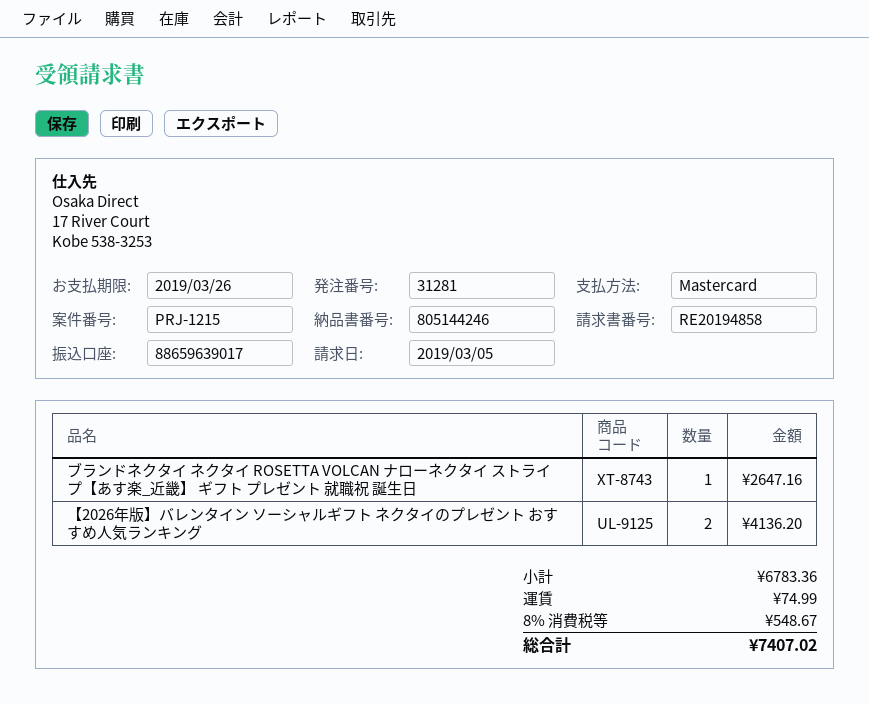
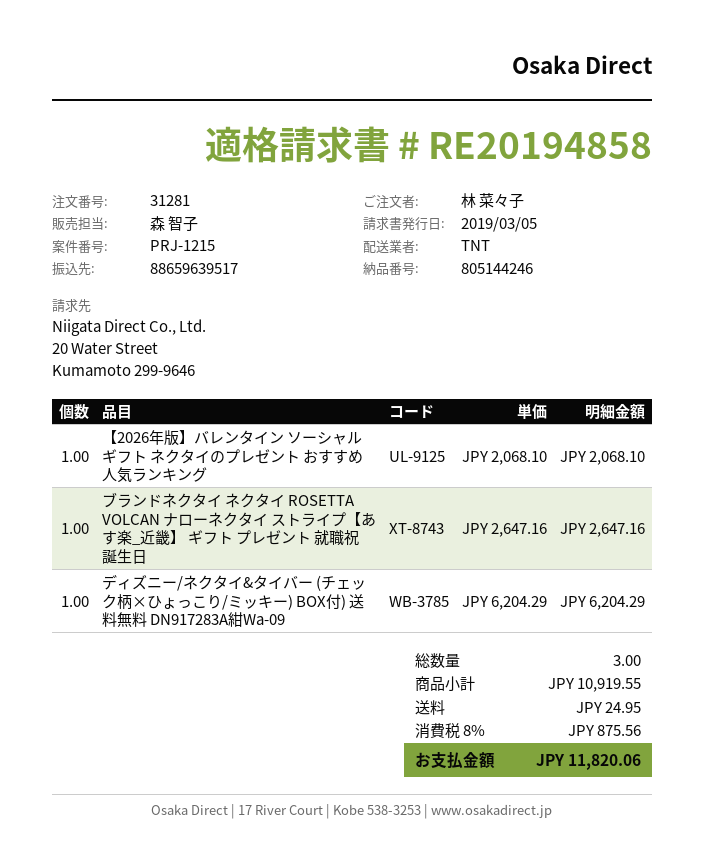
bank account: 88659639017 -> 88659639517
【2026年版】バレンタイン ソーシャルギフト ネクタイのプレゼント おすすめ人気ランキング: 2 for 4136.20 -> 1 for 2068.10
ディズニー/ネクタイ&タイバー (チェック柄×ひょっこり/ミッキー) BOX付) 送料無料 DN917283A紺Wa-09: none -> 1 for 6204.29
subtotal: 6783.36 -> 10919.55
shipping: 74.99 -> 24.95
tax: 8% = 548.67 -> 8% = 875.56
total: 7407.02 -> 11820.06

